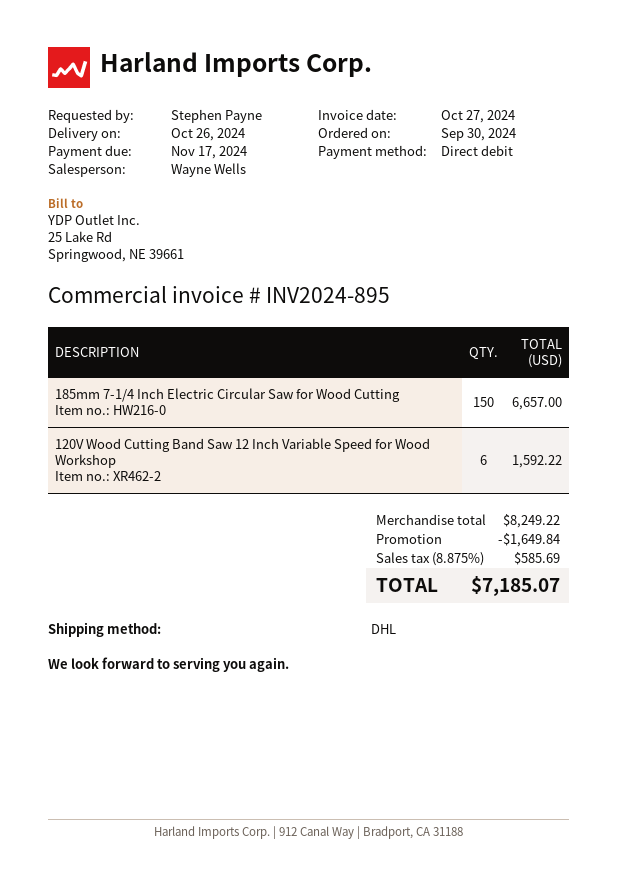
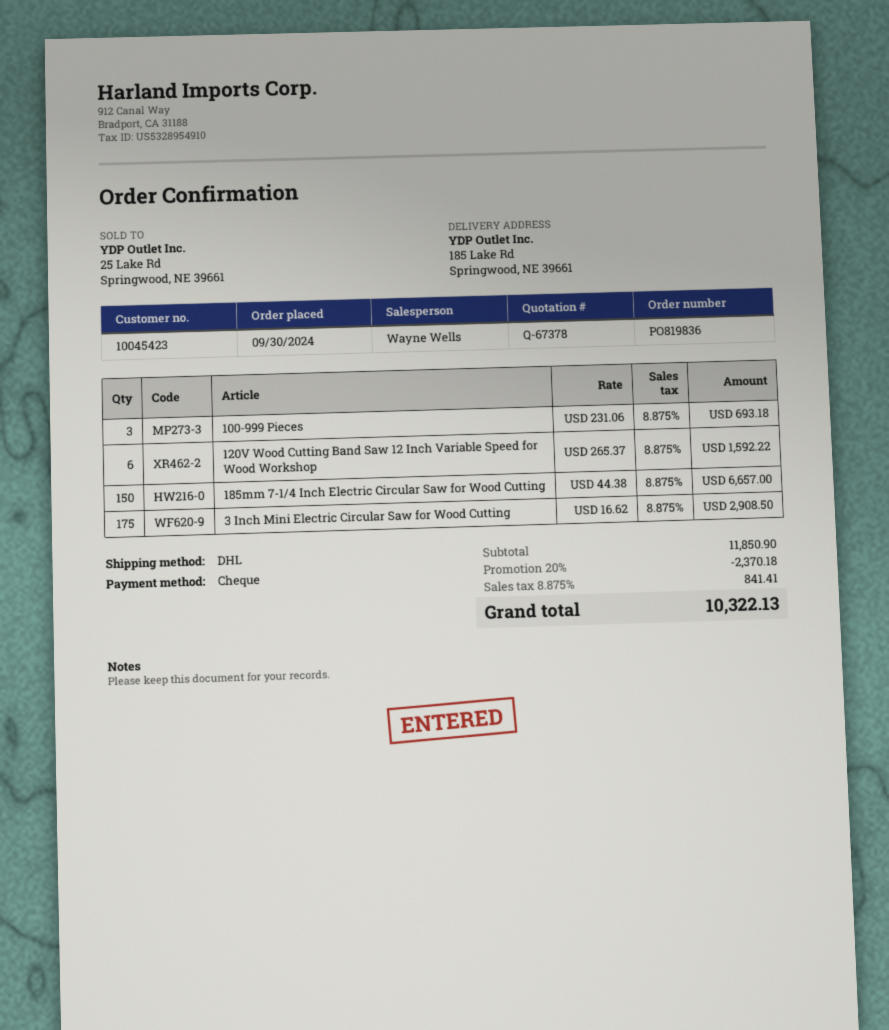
payment method: direct debit -> cheque
100-999 Pieces: none -> 3 for 693.18
3 Inch Mini Electric Circular Saw for Wood Cutting: none -> 175 for 2908.50
subtotal: 8249.22 -> 11850.90
discount: 1649.84 -> 2370.18
tax: 8.875% = 585.69 -> 8.875% = 841.41
total: 7185.07 -> 10322.13

